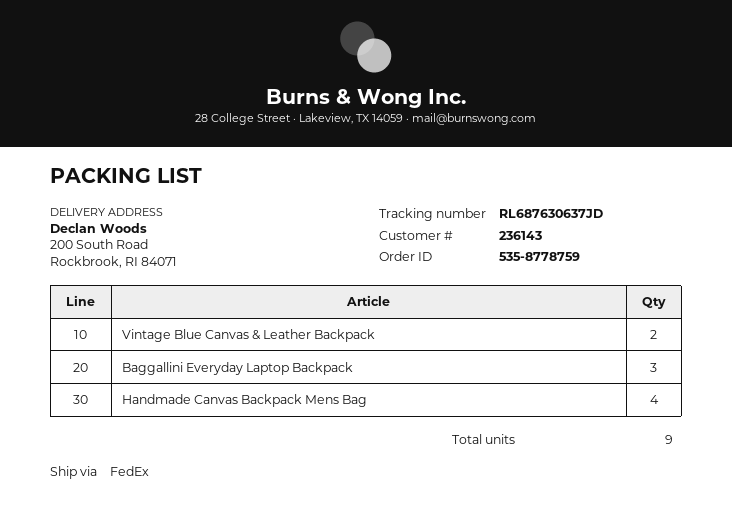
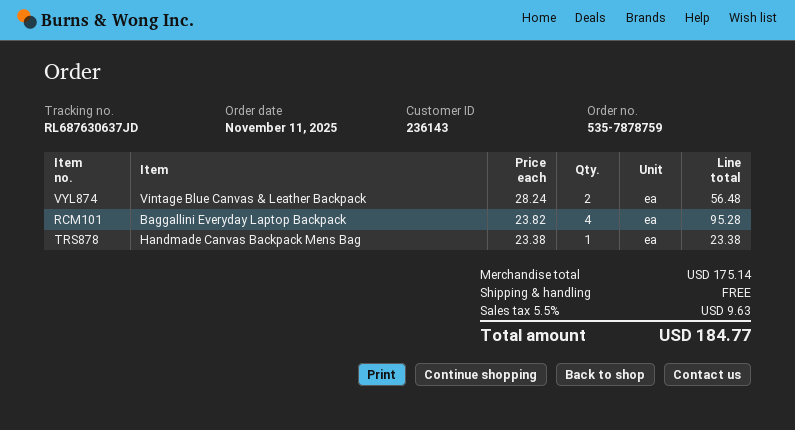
order number: 535-8778759 -> 535-7878759
Baggallini Everyday Laptop Backpack: 3 -> 4
Handmade Canvas Backpack Mens Bag: 4 -> 1

